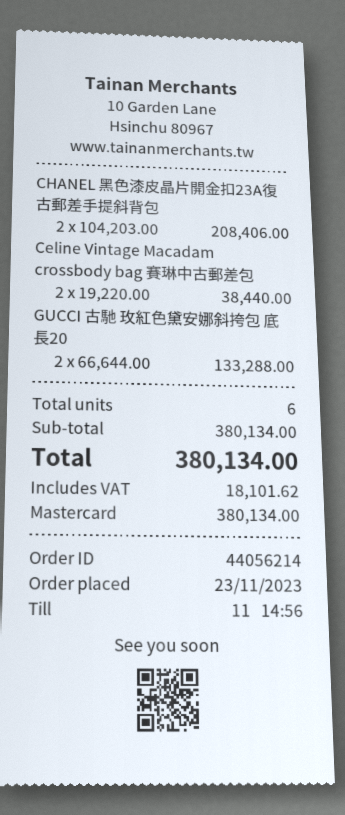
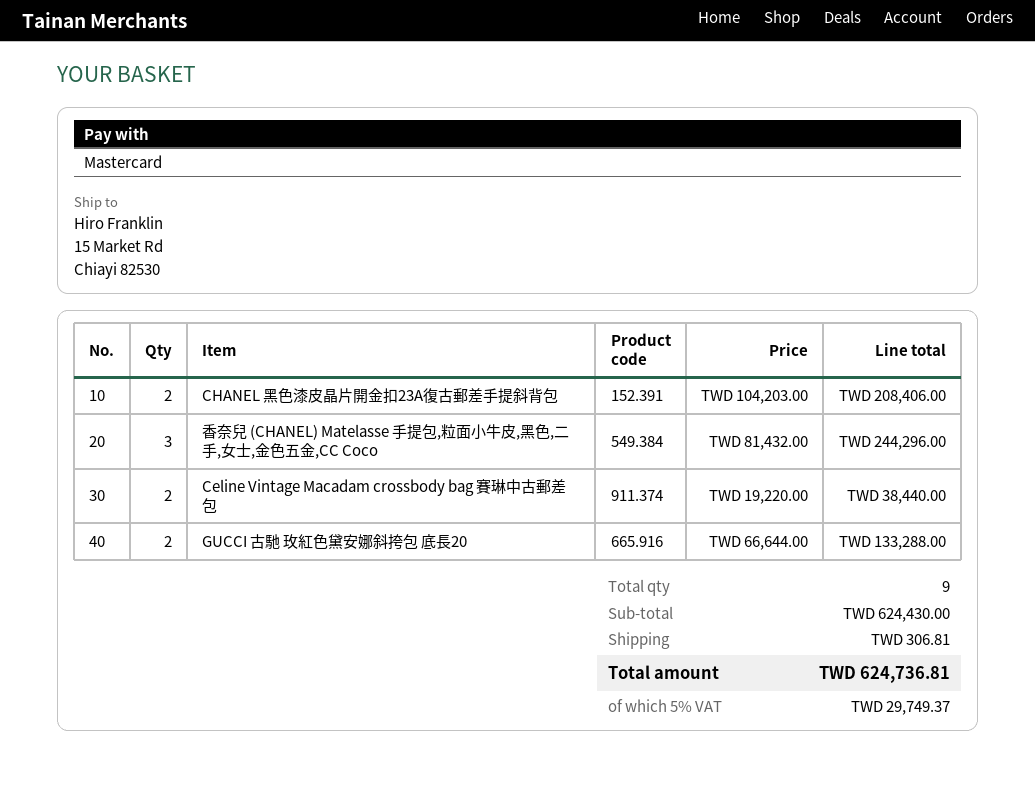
香奈兒 (CHANEL) Matelasse 手提包,粒面小牛皮,黑色,二手,女士,金色五金,CC Coco: none -> 3 x 81432.00 = 244296.00
total quantity: 6 -> 9
subtotal: 380134.00 -> 624430.00
shipping: none -> 306.81
tax: 18101.62 -> 29749.37
total: 380134.00 -> 624736.81

